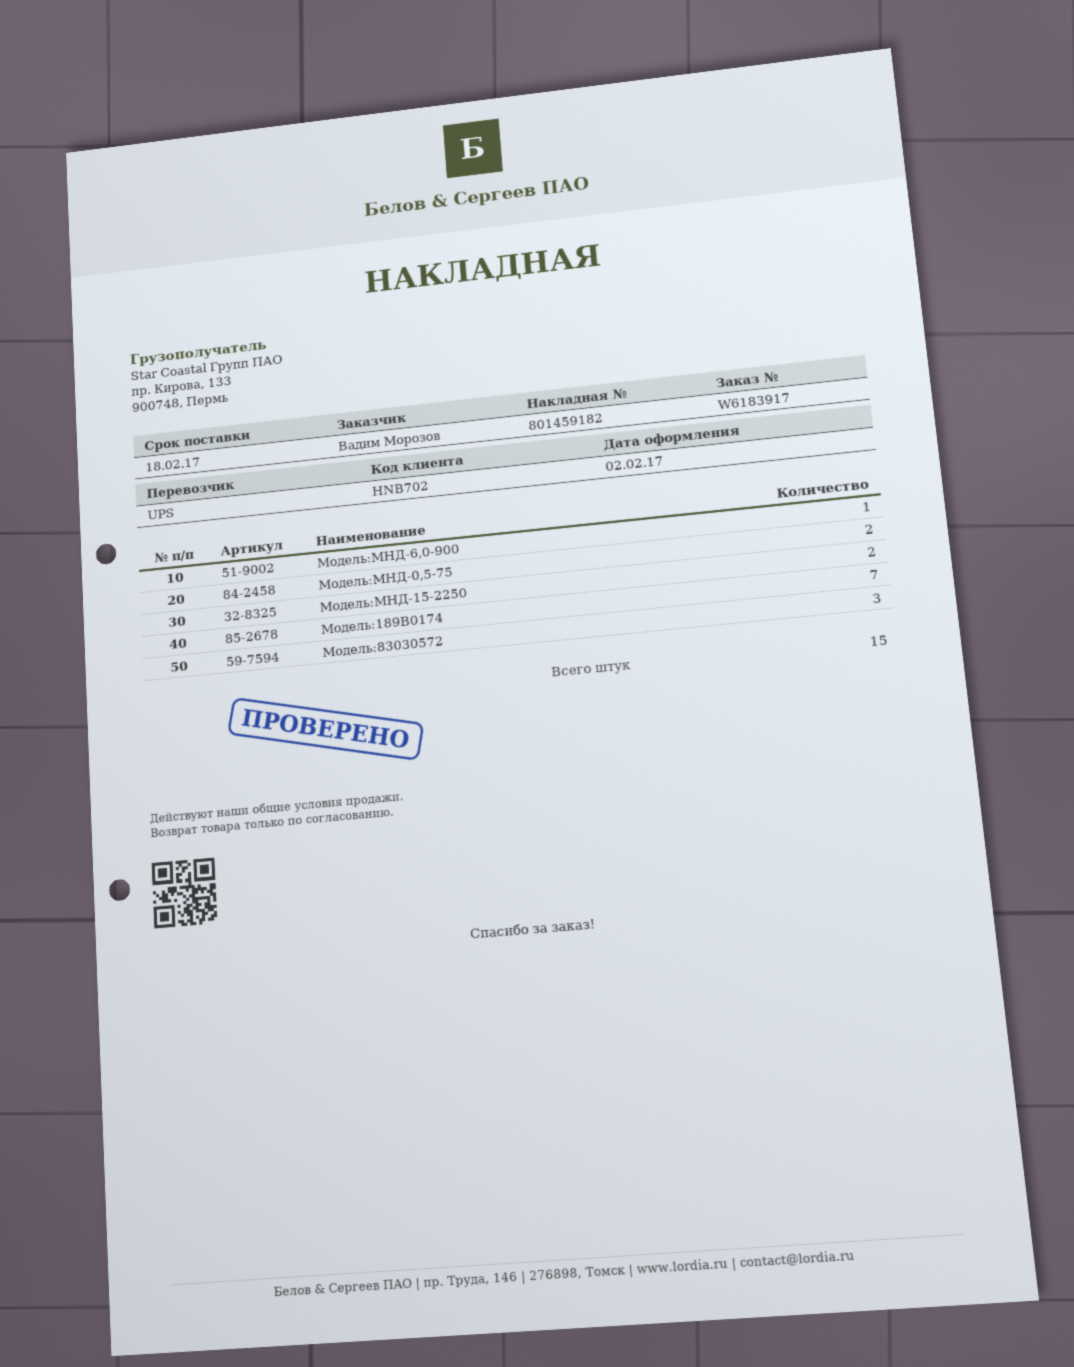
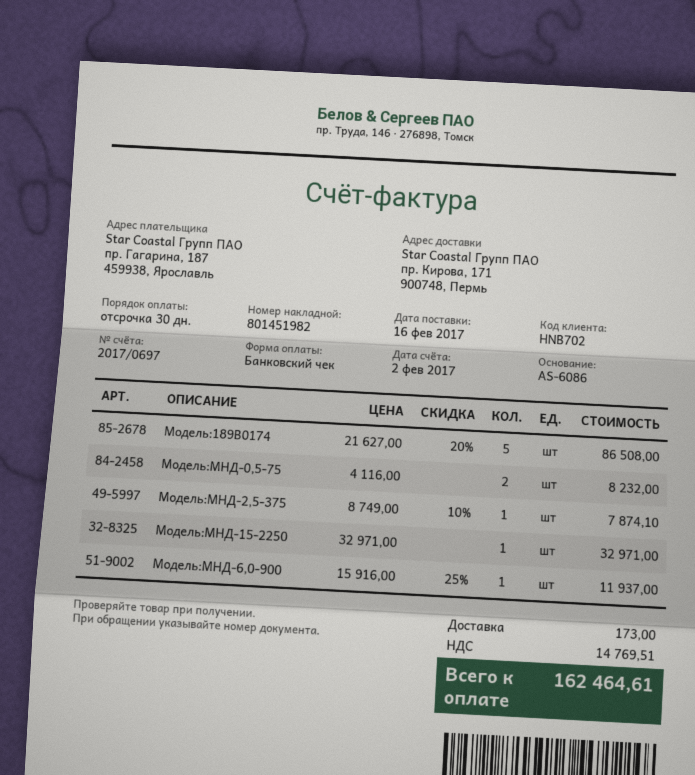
delivery note number: 801459182 -> 801451982
delivery date: 2017-02-18 -> 2017-02-16
ship to: пр. Кирова, 133, 900748, Пермь -> пр. Кирова, 171, 900748, Пермь
Модель:МНД-15-2250: 2 -> 1
Модель:189B0174: 7 -> 5
Модель:83030572: 3 -> none
Модель:МНД-2,5-375: none -> 1

